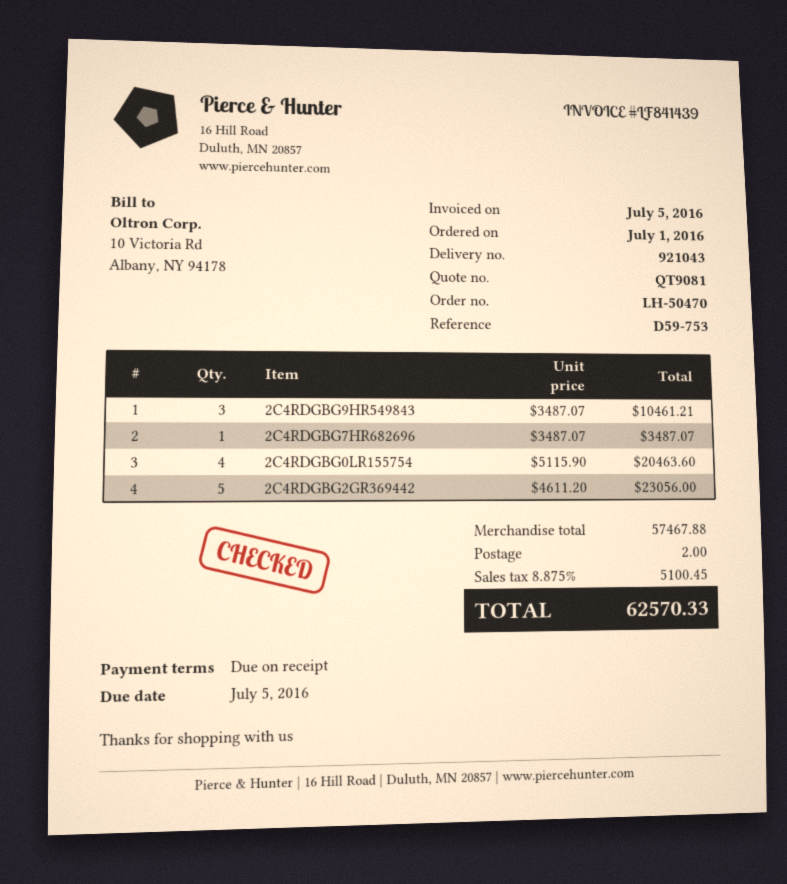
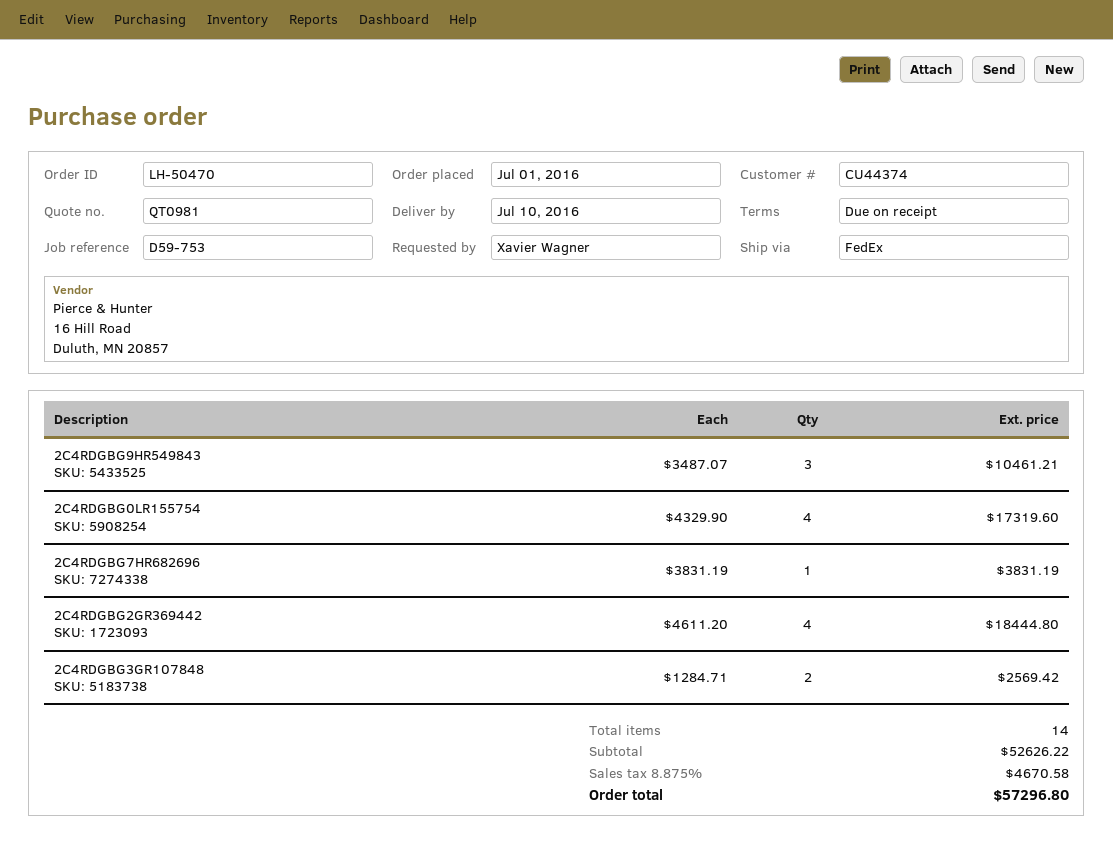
quote number: QT9081 -> QT0981
2C4RDGBG7HR682696: 1 x 3487.07 = 3487.07 -> 1 x 3831.19 = 3831.19
2C4RDGBG0LR155754: 4 x 5115.90 = 20463.60 -> 4 x 4329.90 = 17319.60
2C4RDGBG2GR369442: 5 x 4611.20 = 23056.00 -> 4 x 4611.20 = 18444.80
2C4RDGBG3GR107848: none -> 2 x 1284.71 = 2569.42
subtotal: 57467.88 -> 52626.22
shipping: 2.00 -> none
tax: 8.875% = 5100.45 -> 8.875% = 4670.58
total: 62570.33 -> 57296.80

